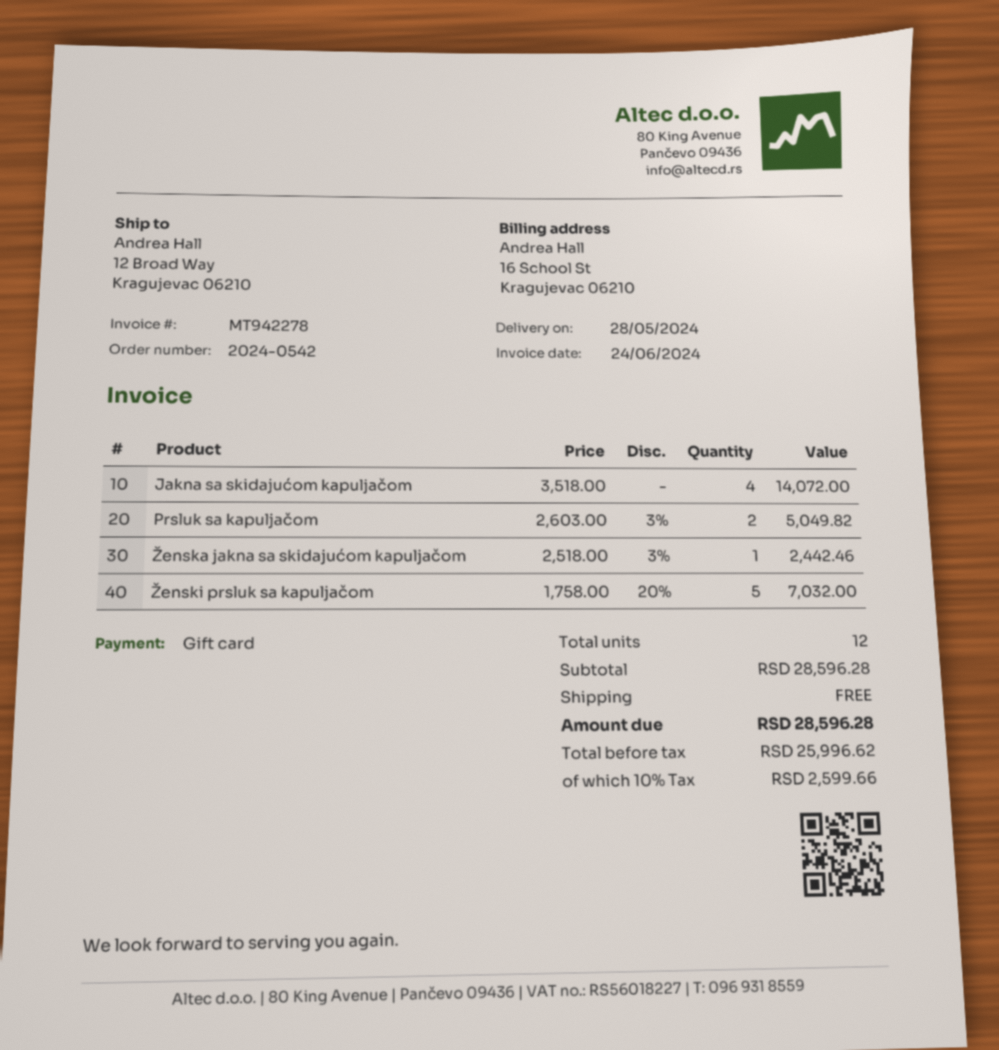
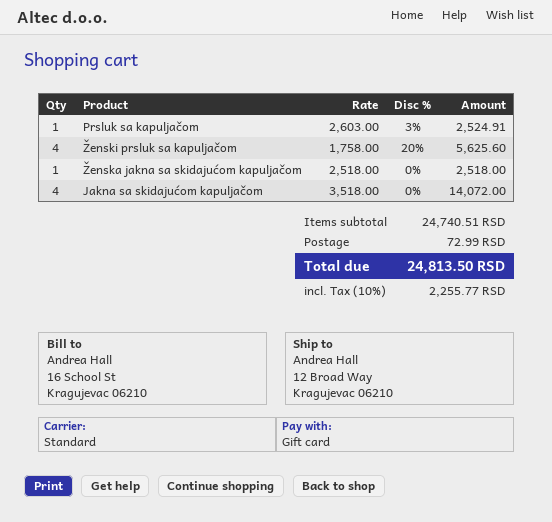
Prsluk sa kapuljačom: 2 x 2603.00 - 3% = 5049.82 -> 1 x 2603.00 - 3% = 2524.91
Ženska jakna sa skidajućom kapuljačom: 1 x 2518.00 - 3% = 2442.46 -> 1 x 2518.00 = 2518.00
Ženski prsluk sa kapuljačom: 5 x 1758.00 - 20% = 7032.00 -> 4 x 1758.00 - 20% = 5625.60
subtotal: 28596.28 -> 24740.51
shipping: 0.00 -> 72.99
tax: 10% = 2599.66 -> 10% = 2255.77
total: 28596.28 -> 24813.50

